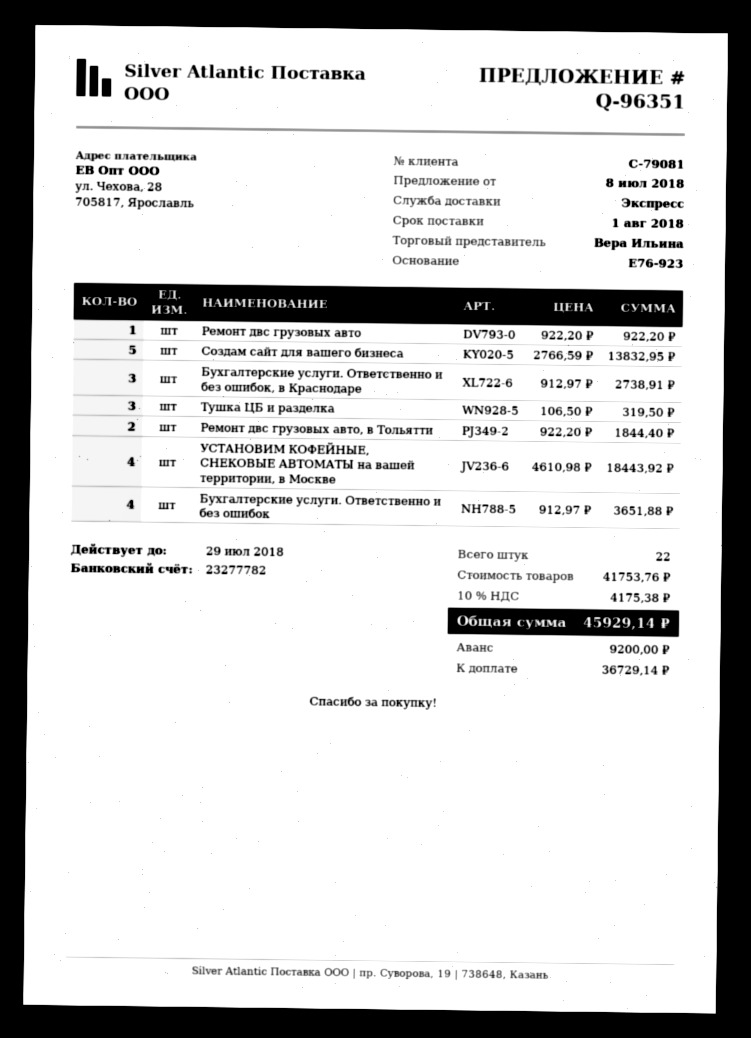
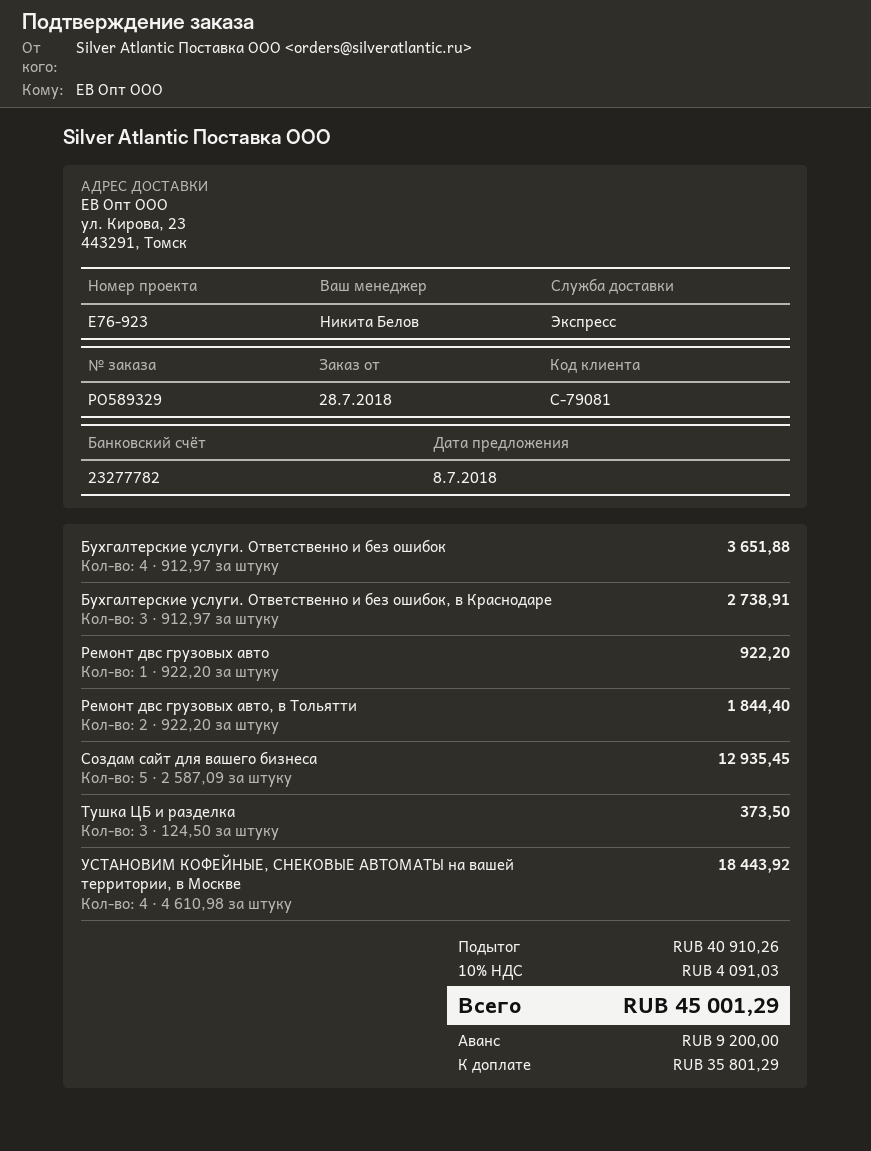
sales rep: Вера Ильина -> Никита Белов
Создам сайт для вашего бизнеса: 5 x 2766.59 = 13832.95 -> 5 x 2587.09 = 12935.45
Тушка ЦБ и разделка: 3 x 106.50 = 319.50 -> 3 x 124.50 = 373.50
subtotal: 41753.76 -> 40910.26
tax: 10% = 4175.38 -> 10% = 4091.03
total: 45929.14 -> 45001.29
balance: 36729.14 -> 35801.29

